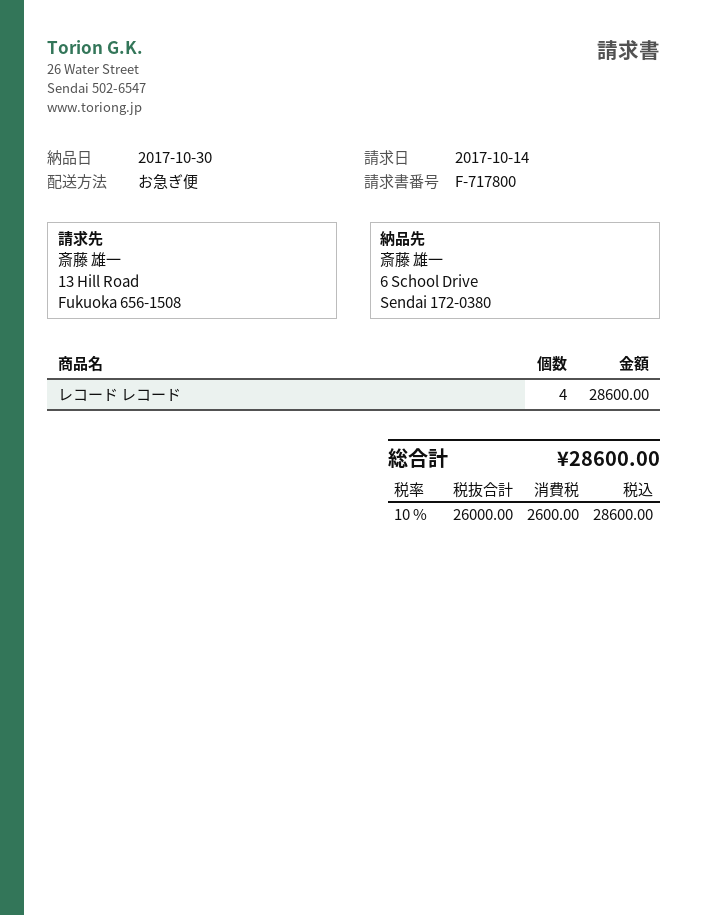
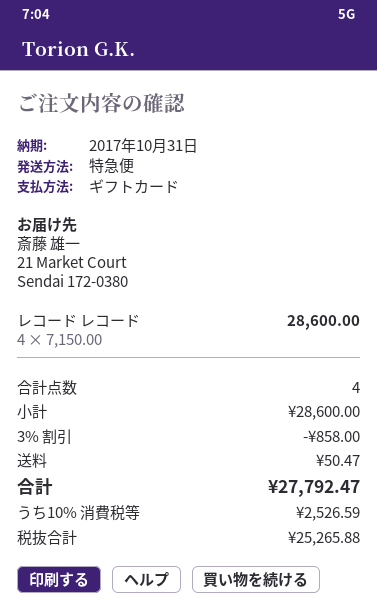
delivery date: 2017-10-30 -> 2017-10-31
ship to: 6 School Drive, Sendai 172-0380 -> 21 Market Court, Sendai 172-0380
discount: none -> 3% = 858.00
shipping: none -> 50.47
net: 26000.00 -> 25265.88
tax: 10% = 2600.00 -> 10% = 2526.59
total: 28600.00 -> 27792.47

